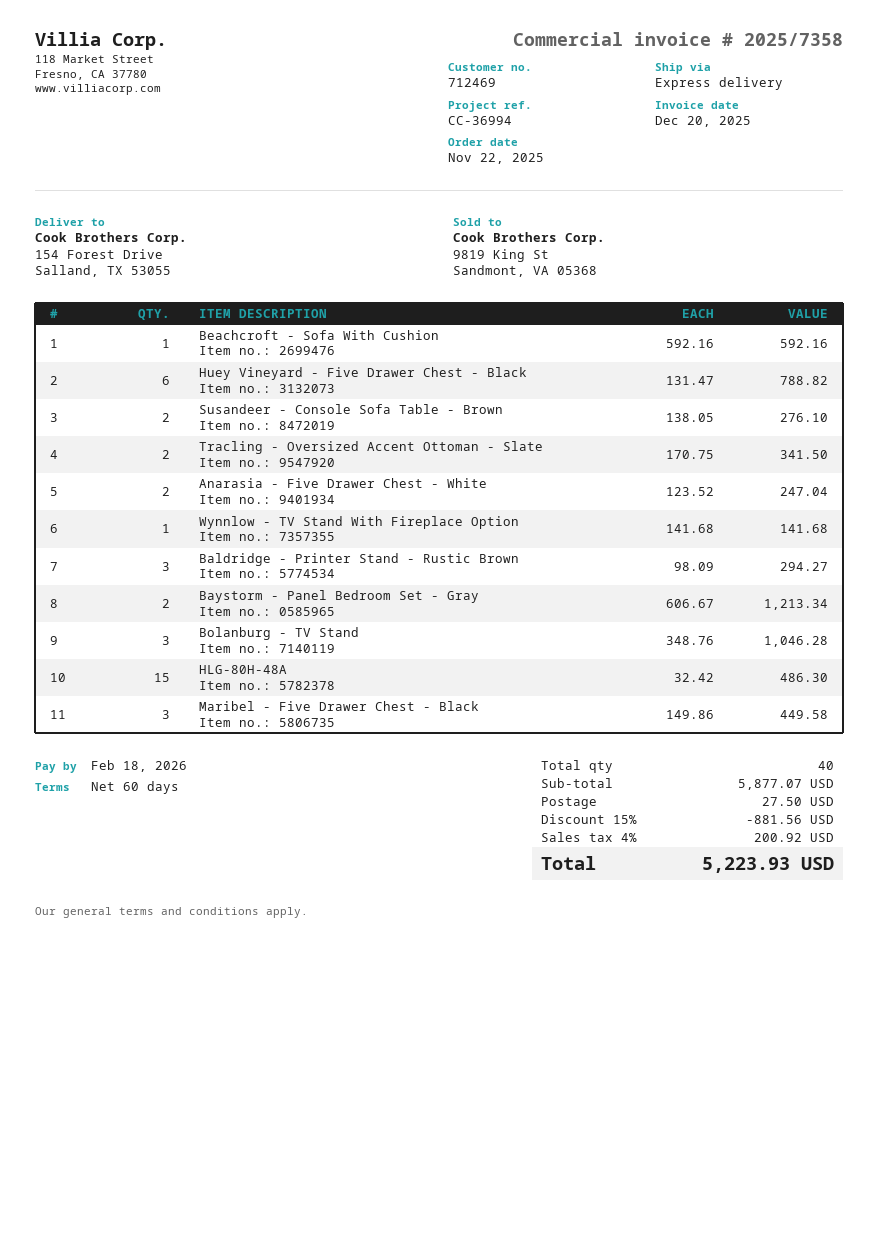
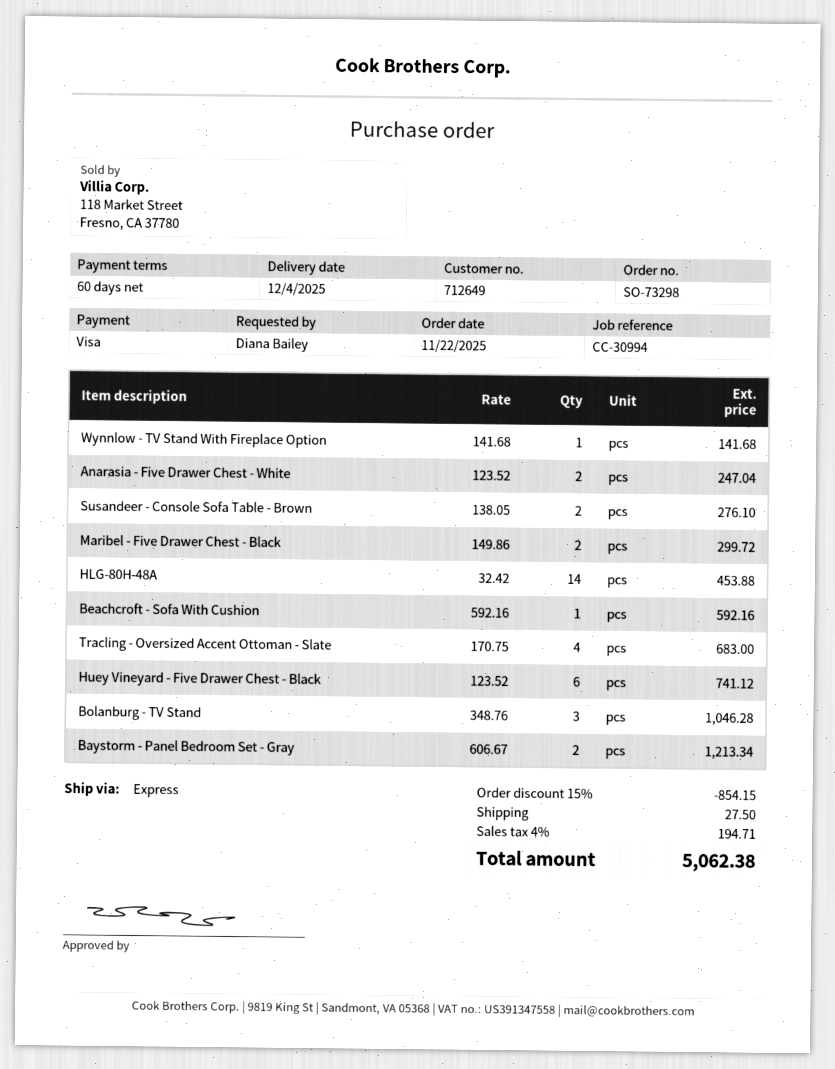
customer number: 712469 -> 712649
reference: CC-36994 -> CC-30994
Huey Vineyard - Five Drawer Chest - Black: 6 x 131.47 = 788.82 -> 6 x 123.52 = 741.12
Tracling - Oversized Accent Ottoman - Slate: 2 x 170.75 = 341.50 -> 4 x 170.75 = 683.00
Baldridge - Printer Stand - Rustic Brown: 3 x 98.09 = 294.27 -> none
HLG-80H-48A: 15 x 32.42 = 486.30 -> 14 x 32.42 = 453.88
Maribel - Five Drawer Chest - Black: 3 x 149.86 = 449.58 -> 2 x 149.86 = 299.72
discount: 15% = 881.56 -> 15% = 854.15
tax: 4% = 200.92 -> 4% = 194.71
total: 5223.93 -> 5062.38

